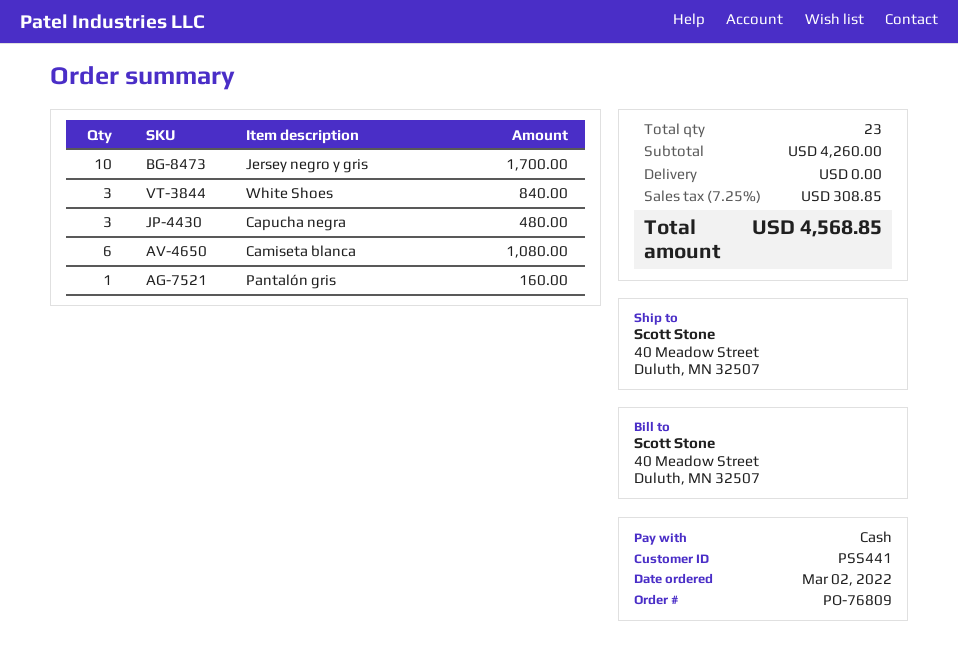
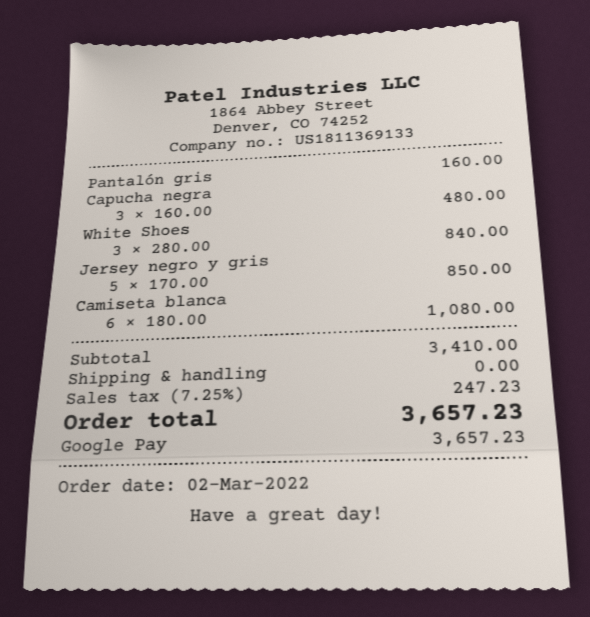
payment method: cash -> Google Pay
Jersey negro y gris: 10 for 1700.00 -> 5 for 850.00
subtotal: 4260.00 -> 3410.00
tax: 7.25% = 308.85 -> 7.25% = 247.23
total: 4568.85 -> 3657.23

